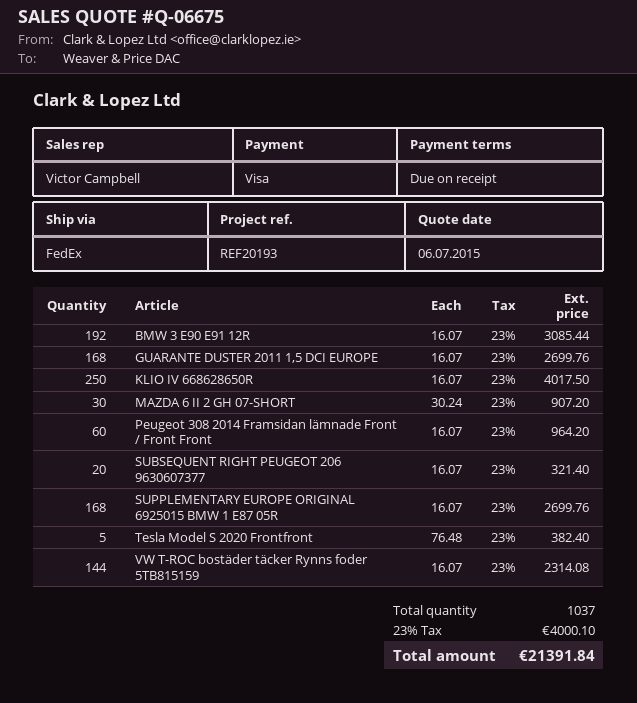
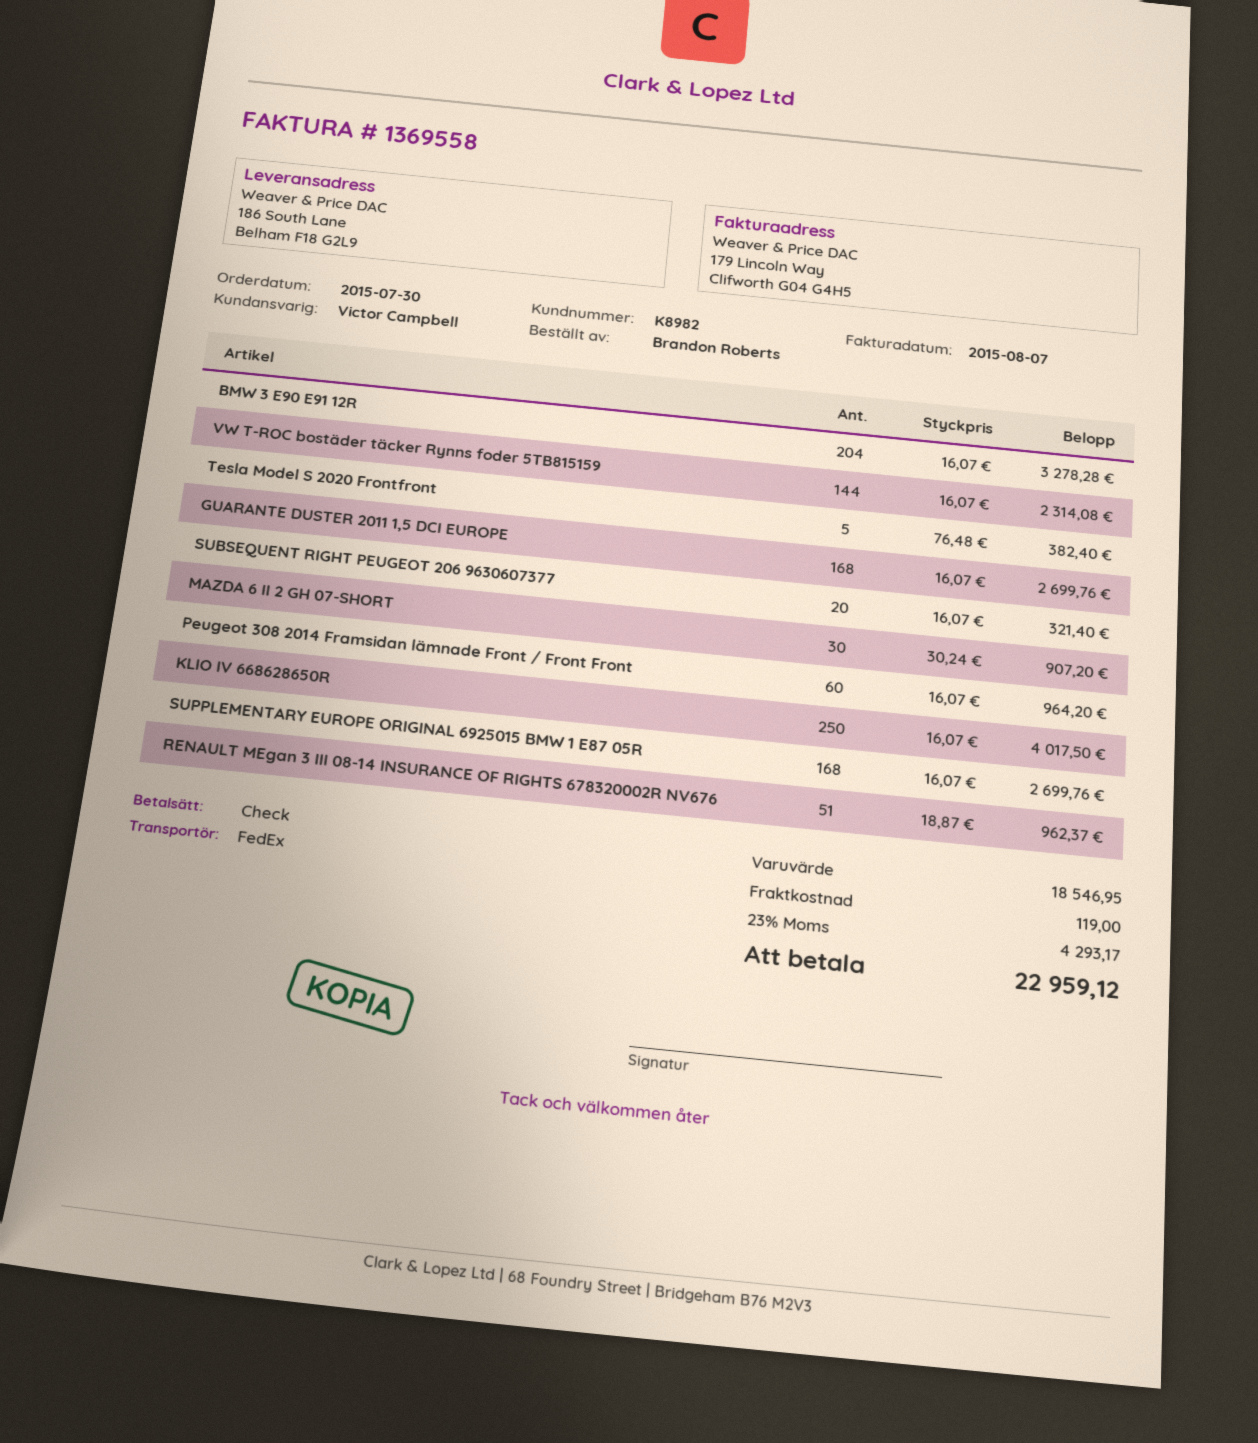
payment method: Visa -> cheque
BMW 3 E90 E91 12R: 192 x 16.07 = 3085.44 -> 204 x 16.07 = 3278.28
RENAULT MEgan 3 III 08-14 INSURANCE OF RIGHTS 678320002R NV676: none -> 51 x 18.87 = 962.37
shipping: none -> 119.00
tax: 23% = 4000.10 -> 23% = 4293.17
total: 21391.84 -> 22959.12

